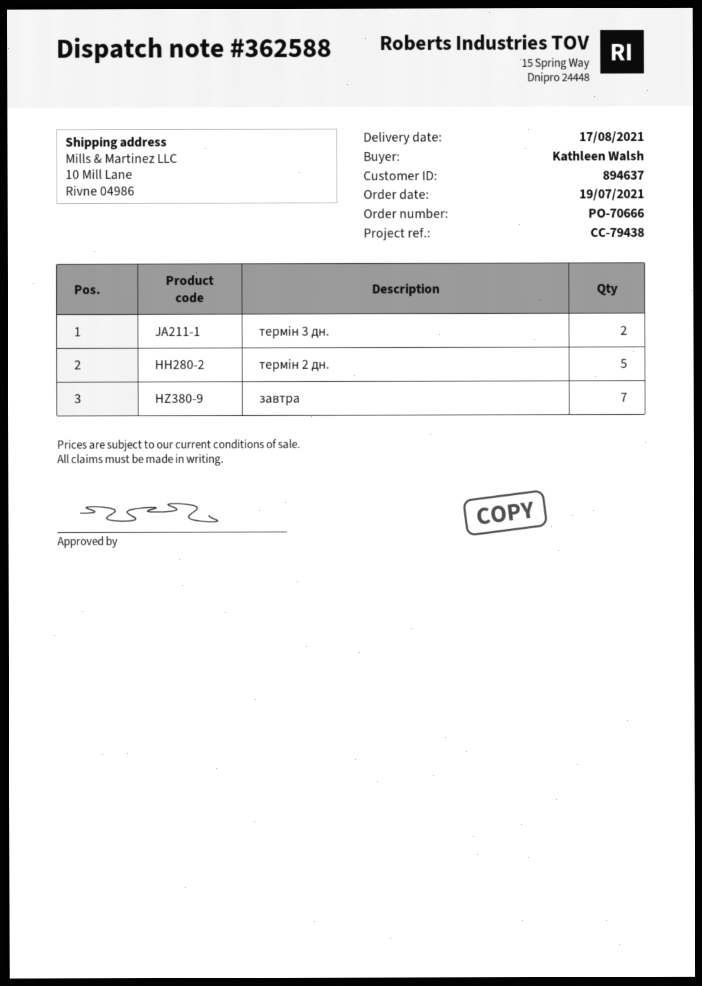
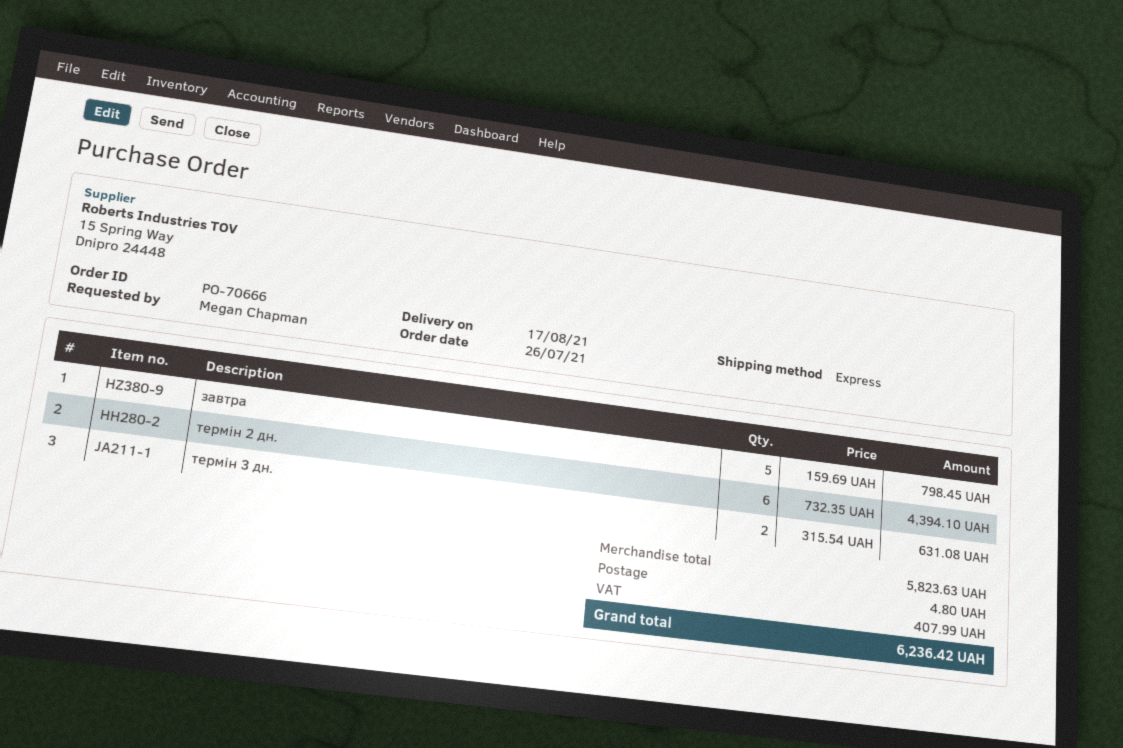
order date: 2021-07-19 -> 2021-07-26
ordered by: Kathleen Walsh -> Megan Chapman
термін 2 дн.: 5 -> 6
завтра: 7 -> 5

